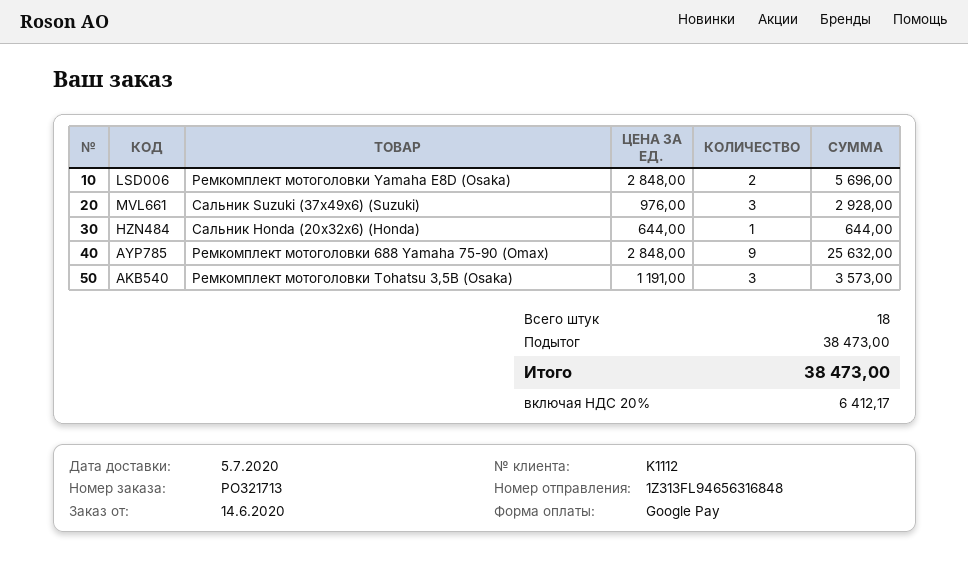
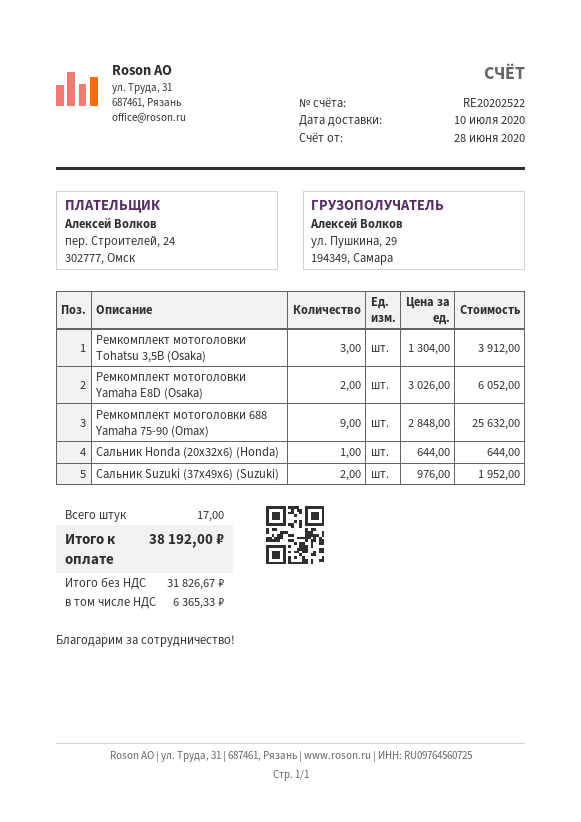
delivery date: 2020-07-05 -> 2020-07-10
Ремкомплект мотоголовки Yamaha E8D (Osaka): 2 x 2848.00 = 5696.00 -> 2 x 3026.00 = 6052.00
Сальник Suzuki (37x49x6) (Suzuki): 3 x 976.00 = 2928.00 -> 2 x 976.00 = 1952.00
Ремкомплект мотоголовки Tohatsu 3,5B (Osaka): 3 x 1191.00 = 3573.00 -> 3 x 1304.00 = 3912.00
total quantity: 18 -> 17
tax: 6412.17 -> 6365.33
total: 38473.00 -> 38192.00

